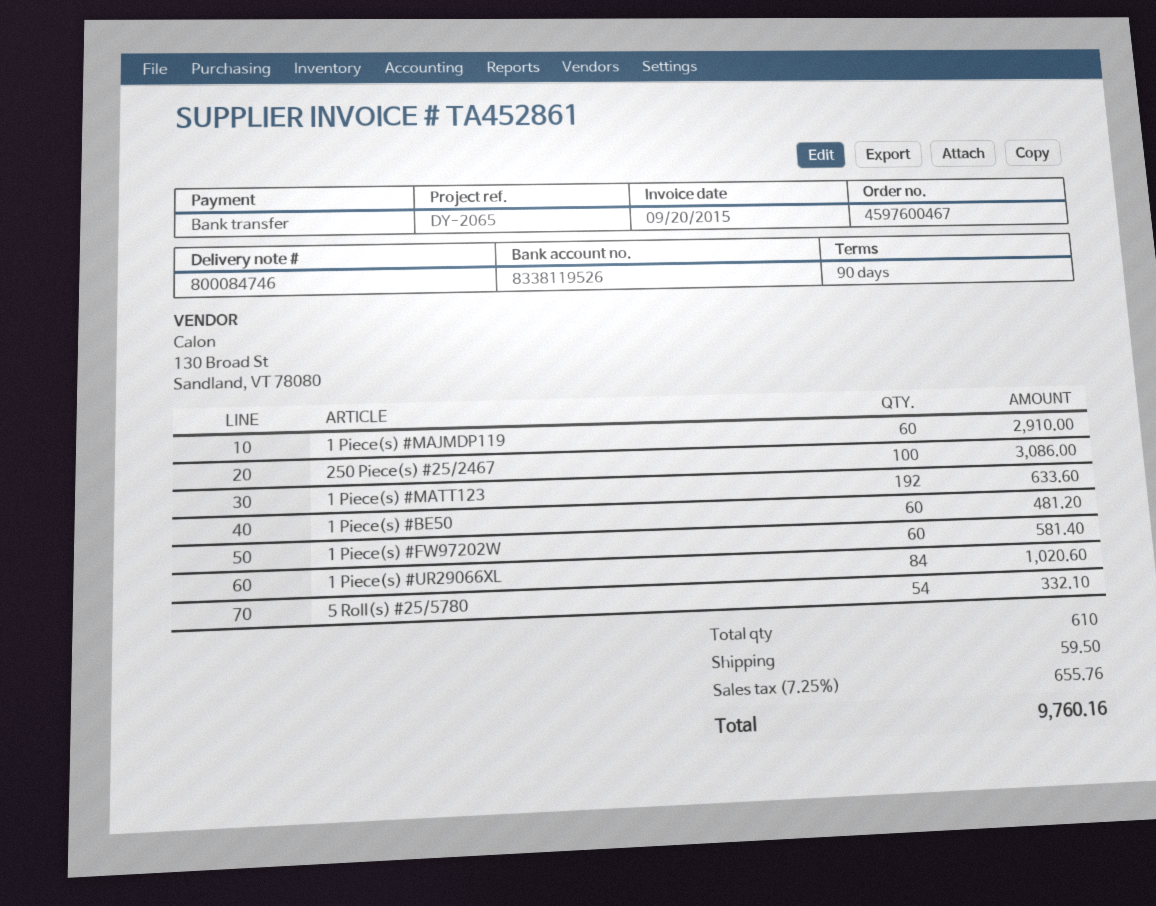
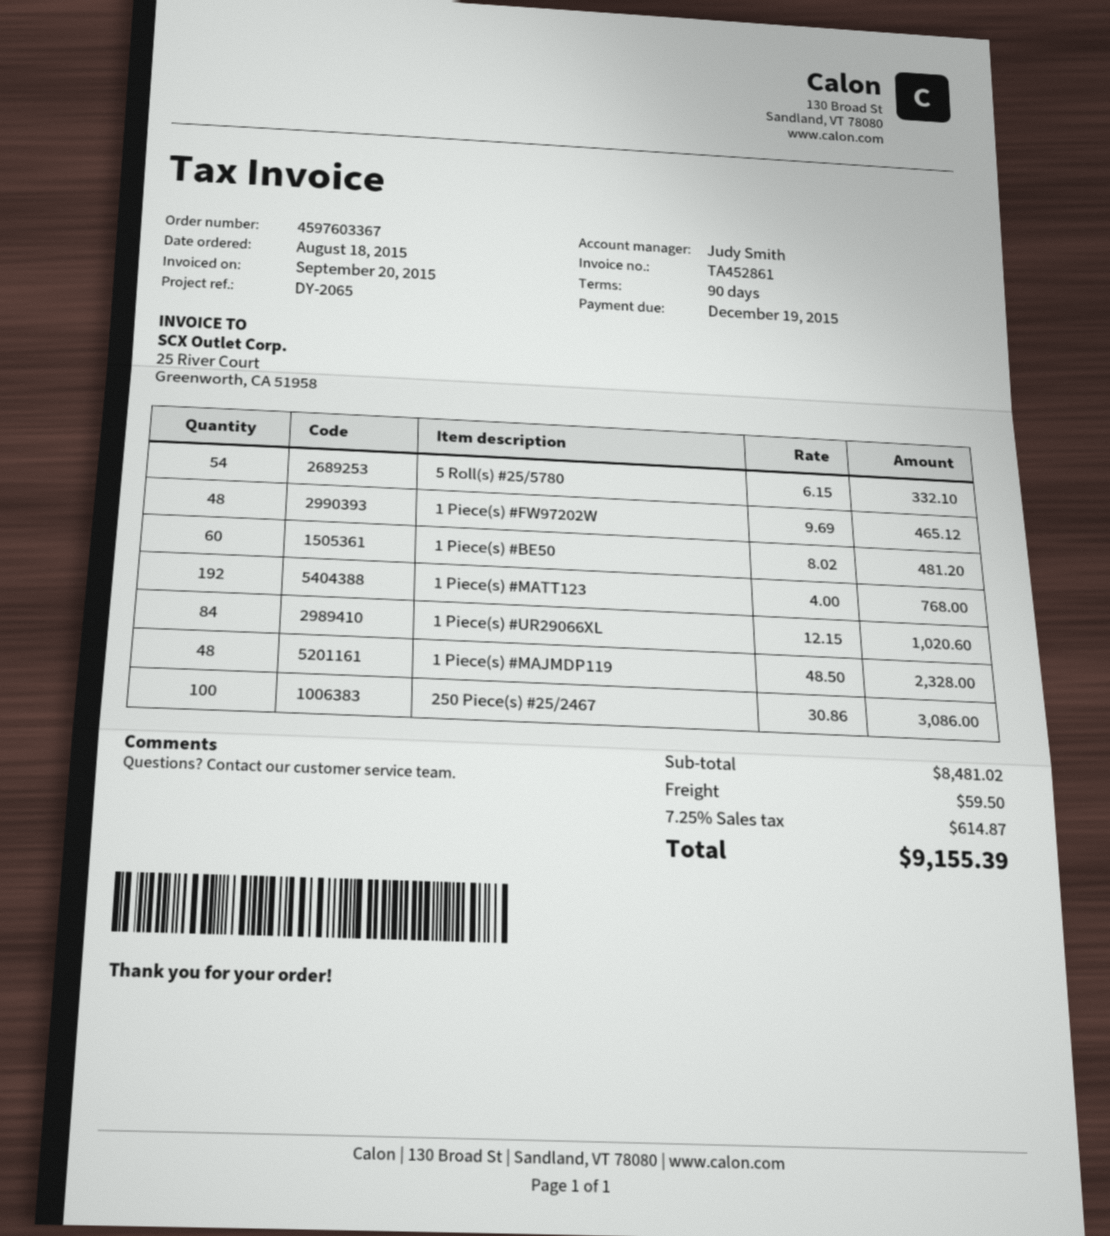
order number: 4597600467 -> 4597603367
1 Piece(s) #MAJMDP119: 60 for 2910.00 -> 48 for 2328.00
1 Piece(s) #MATT123: 192 for 633.60 -> 192 for 768.00
1 Piece(s) #FW97202W: 60 for 581.40 -> 48 for 465.12
tax: 7.25% = 655.76 -> 7.25% = 614.87
total: 9760.16 -> 9155.39

